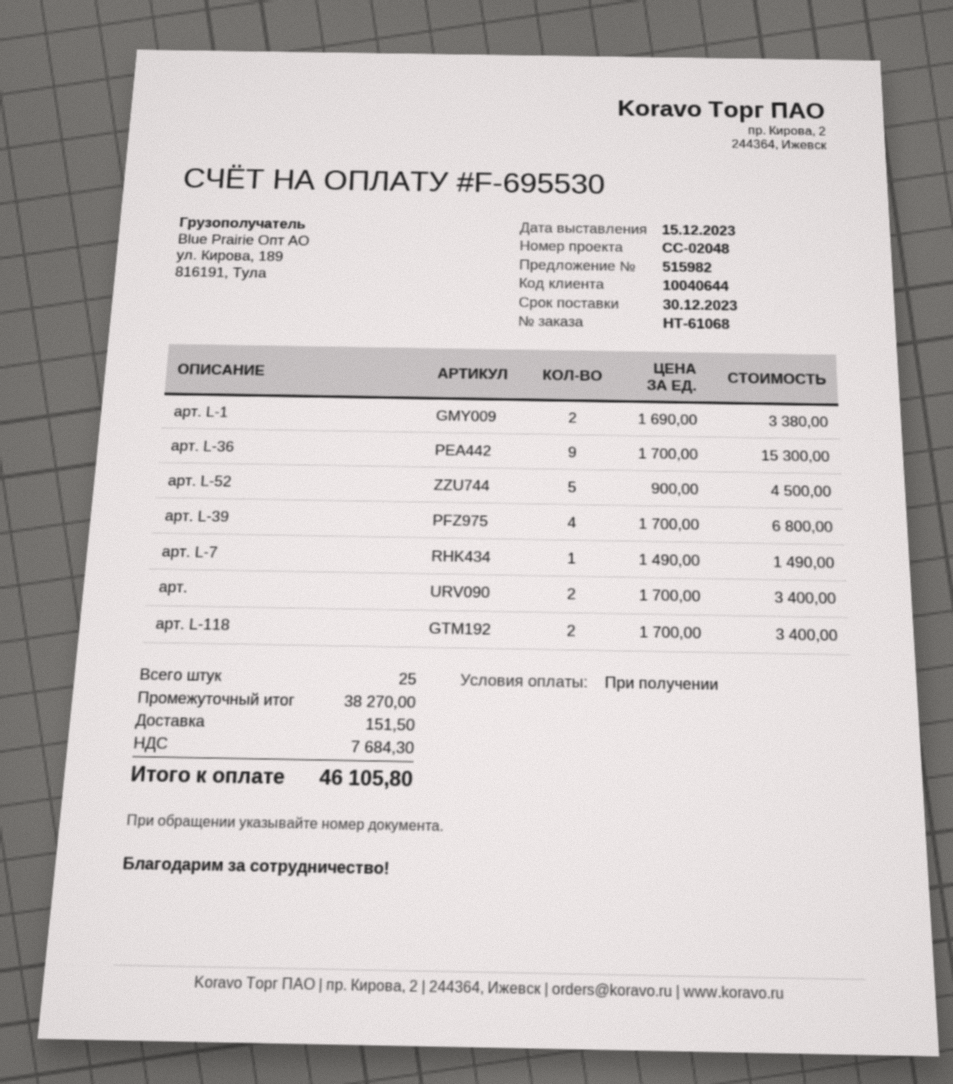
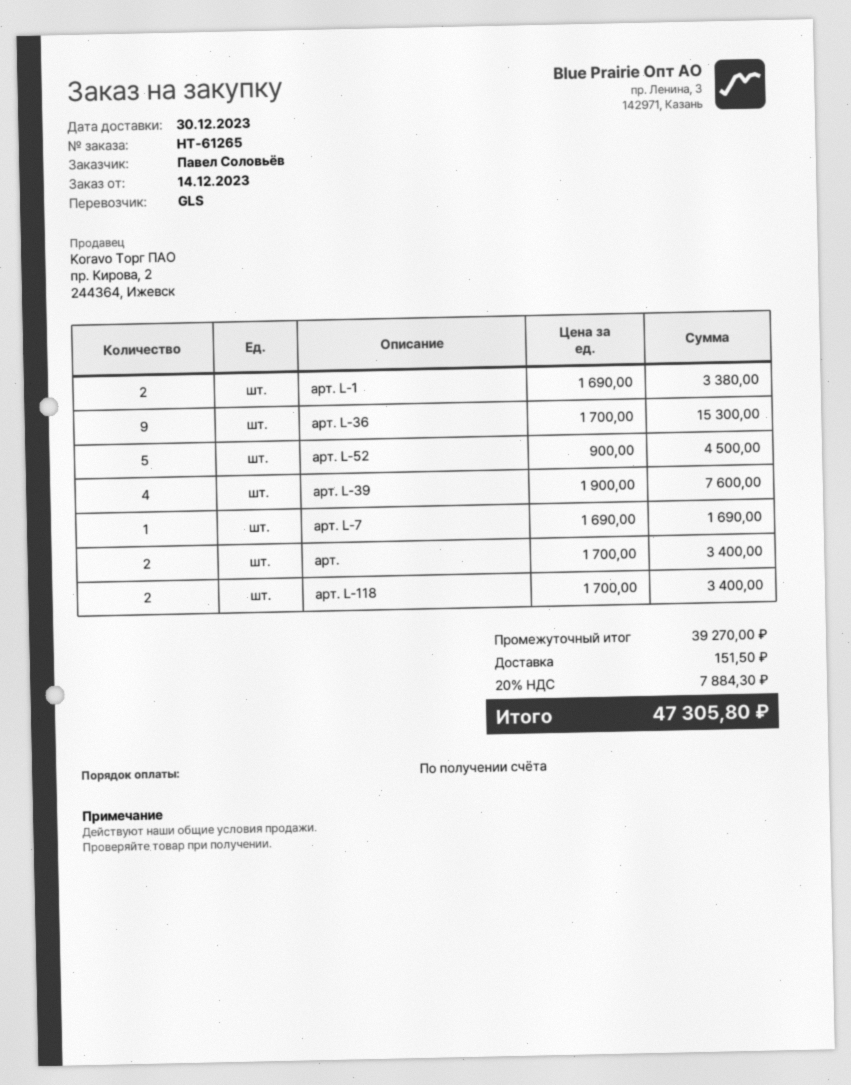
order number: HT-61068 -> HT-61265
арт. L-39: 4 x 1700.00 = 6800.00 -> 4 x 1900.00 = 7600.00
арт. L-7: 1 x 1490.00 = 1490.00 -> 1 x 1690.00 = 1690.00
subtotal: 38270.00 -> 39270.00
tax: 7684.30 -> 7884.30
total: 46105.80 -> 47305.80

